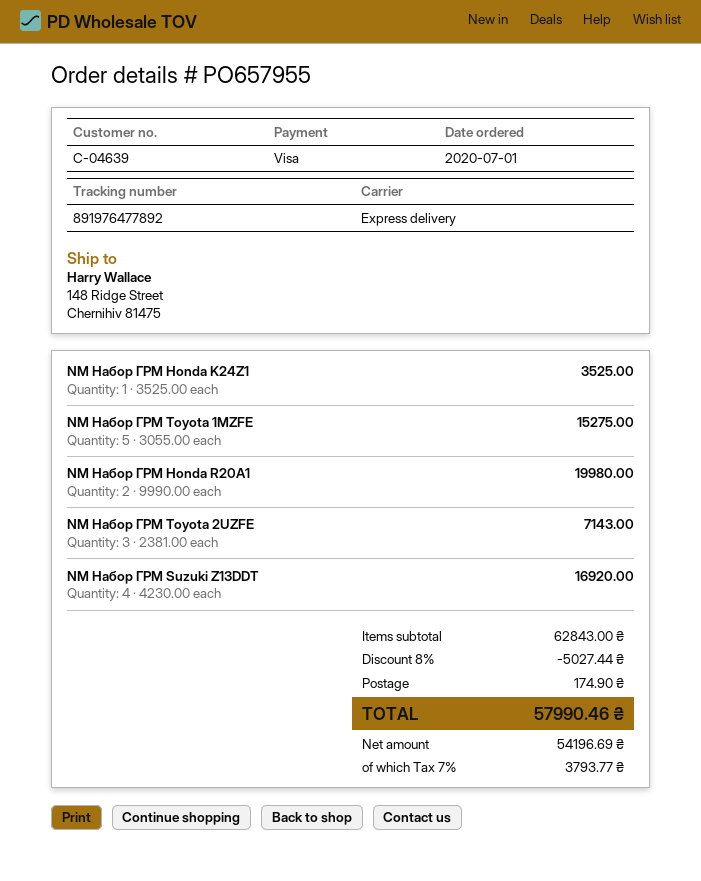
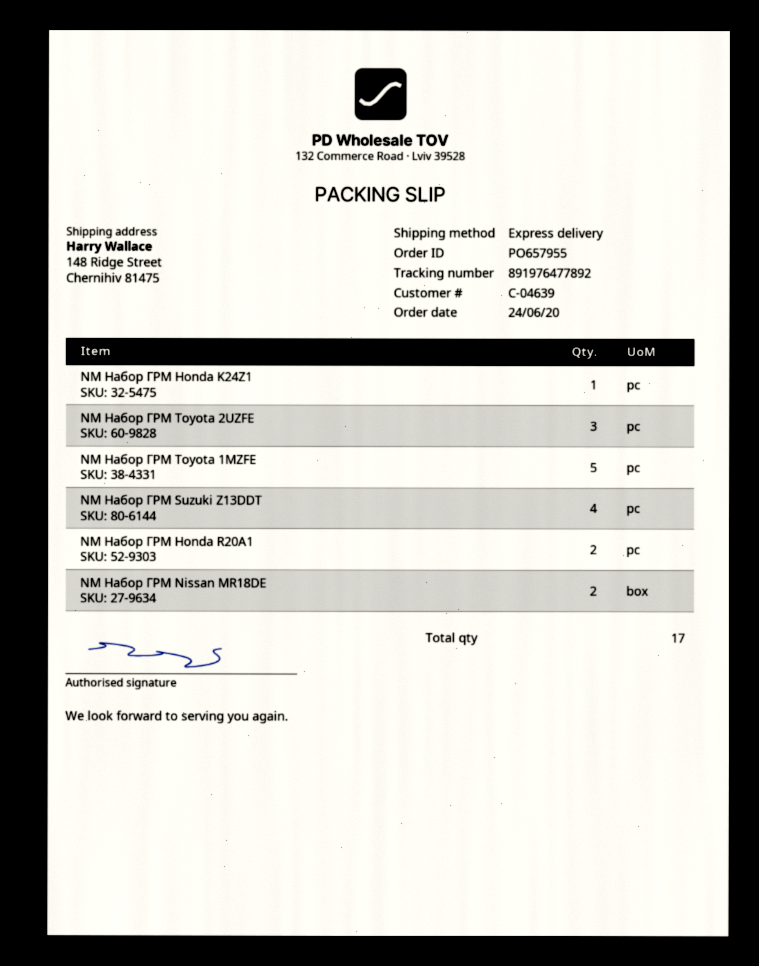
order date: 2020-07-01 -> 2020-06-24
NM Набор ГРМ Nissan MR18DE: none -> 2

